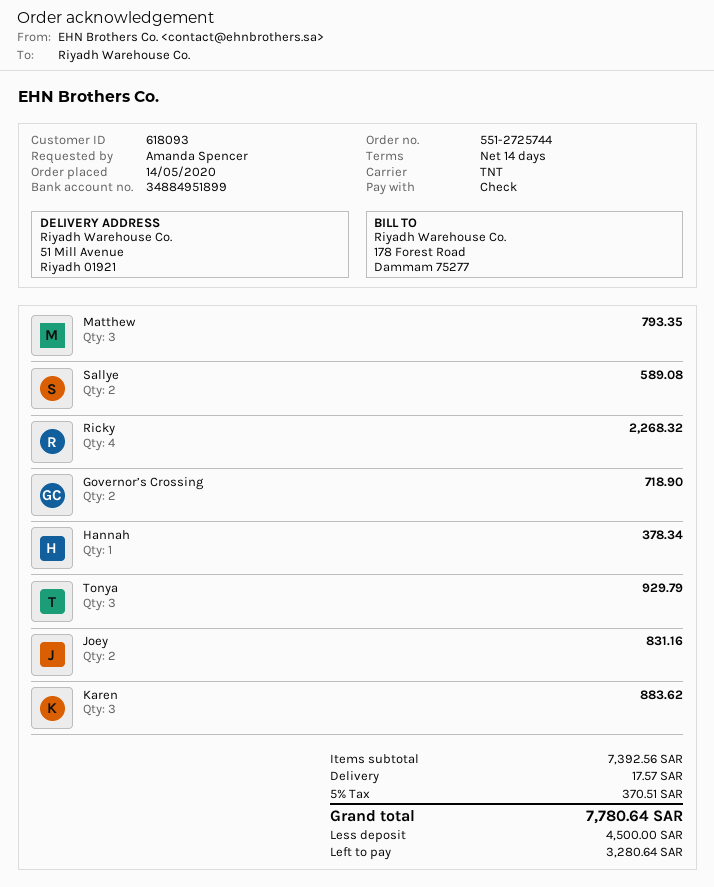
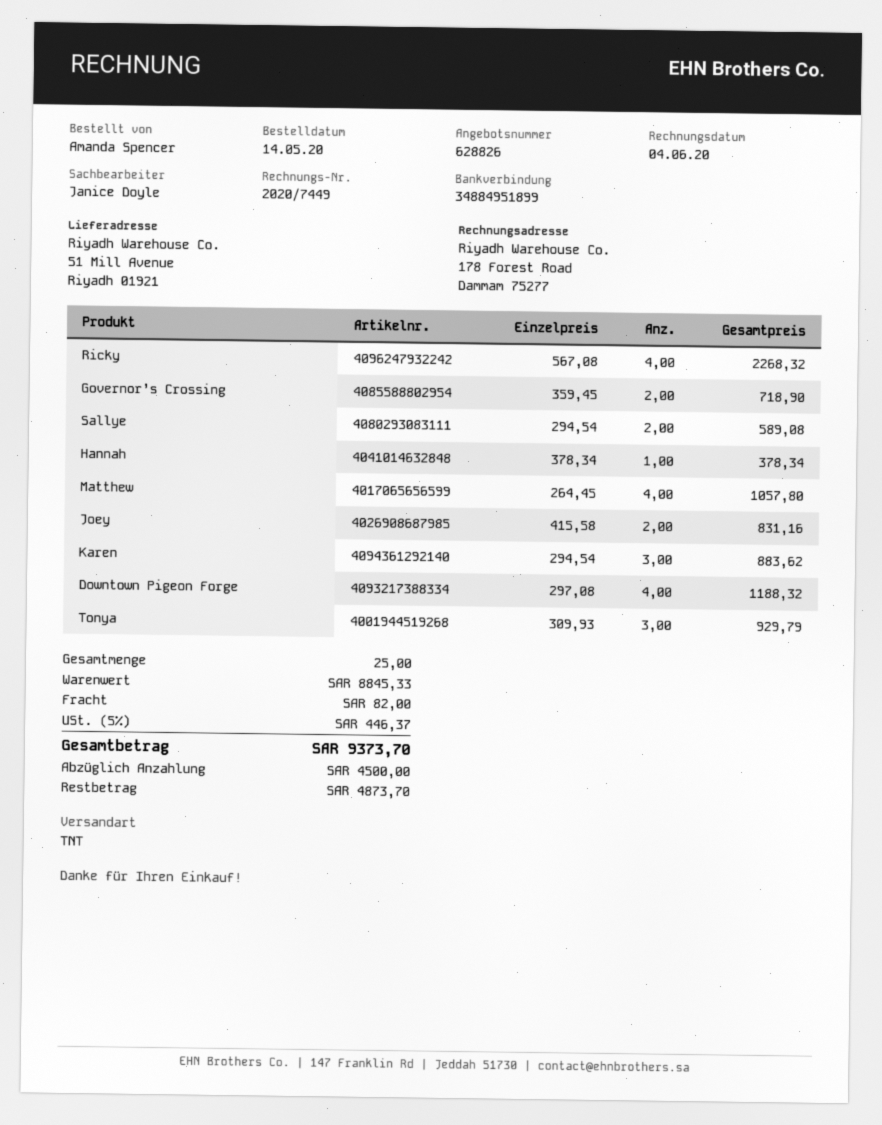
Matthew: 3 for 793.35 -> 4 for 1057.80
Downtown Pigeon Forge: none -> 4 for 1188.32
subtotal: 7392.56 -> 8845.33
shipping: 17.57 -> 82.00
tax: 5% = 370.51 -> 5% = 446.37
total: 7780.64 -> 9373.70
balance: 3280.64 -> 4873.70

